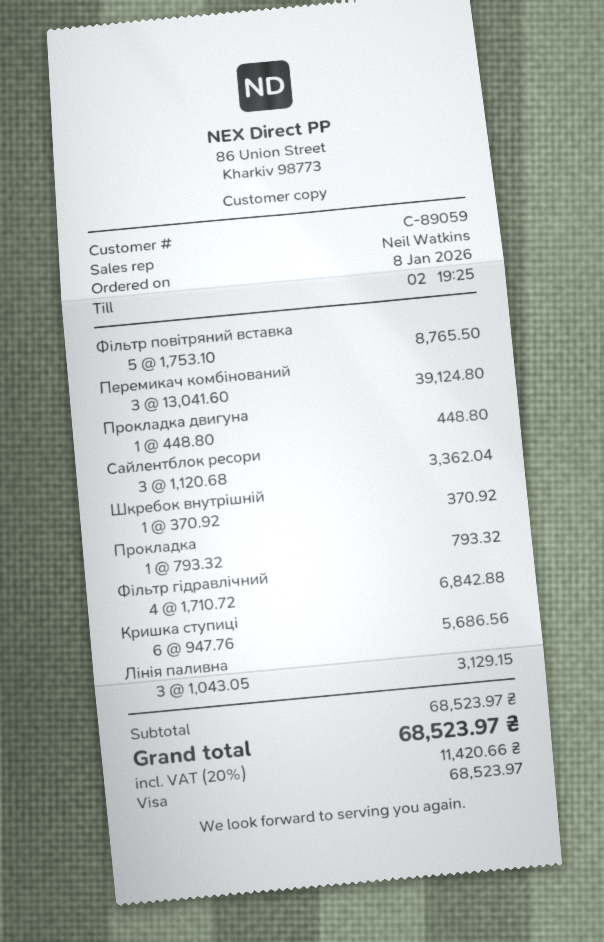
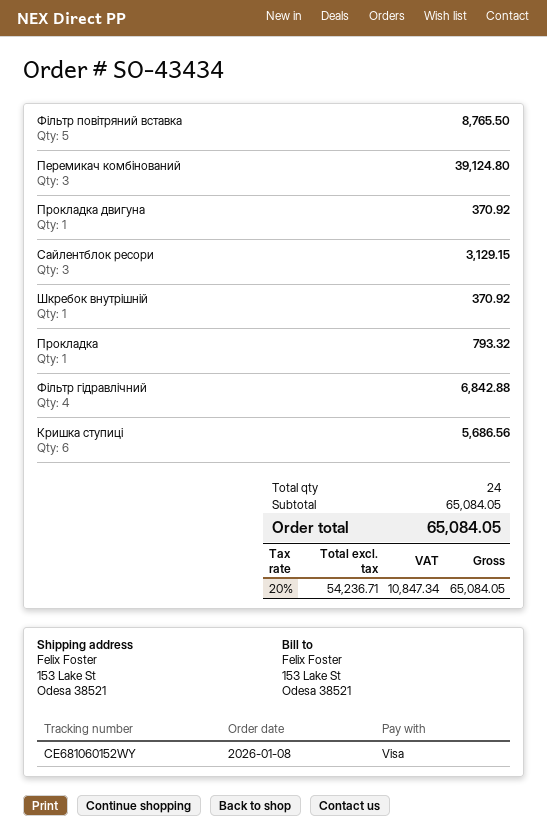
Прокладка двигуна: 1 for 448.80 -> 1 for 370.92
Сайлентблок ресори: 3 for 3362.04 -> 3 for 3129.15
Лінія паливна: 3 for 3129.15 -> none
subtotal: 68523.97 -> 65084.05
tax: 20% = 11420.66 -> 20% = 10847.34
total: 68523.97 -> 65084.05

